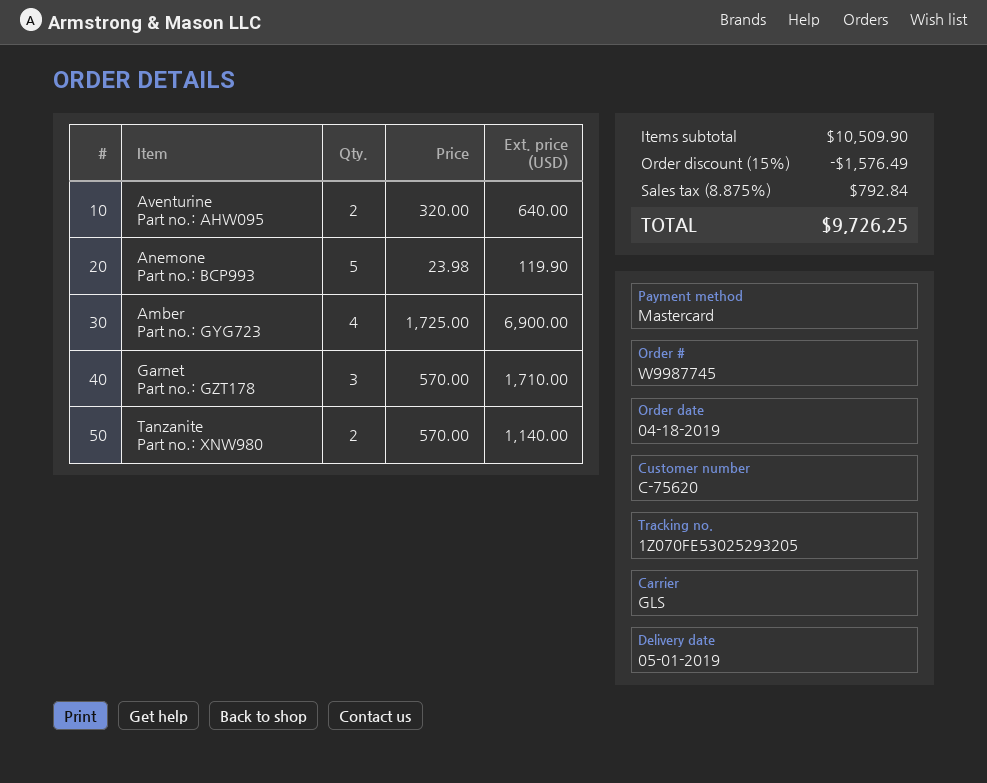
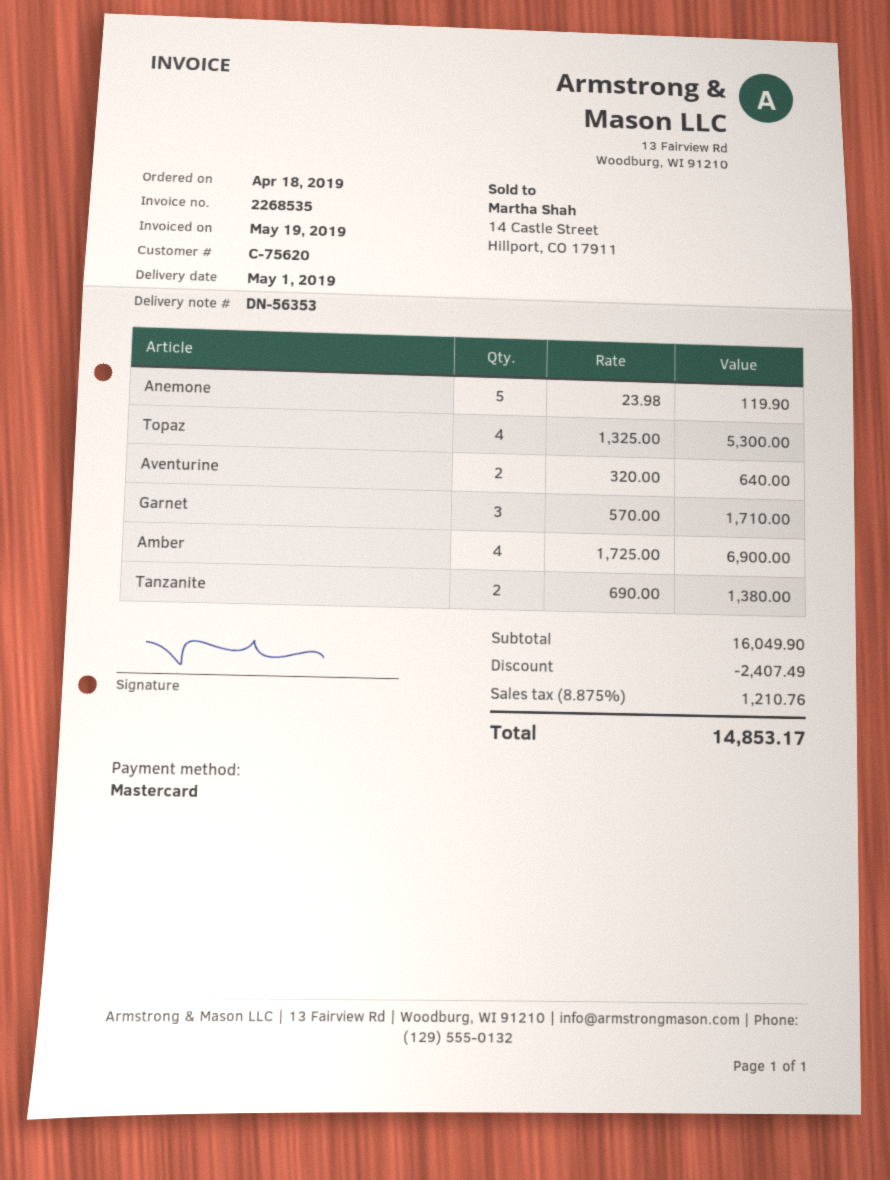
Tanzanite: 2 x 570.00 = 1140.00 -> 2 x 690.00 = 1380.00
Topaz: none -> 4 x 1325.00 = 5300.00
subtotal: 10509.90 -> 16049.90
discount: 1576.49 -> 2407.49
tax: 8.875% = 792.84 -> 8.875% = 1210.76
total: 9726.25 -> 14853.17

